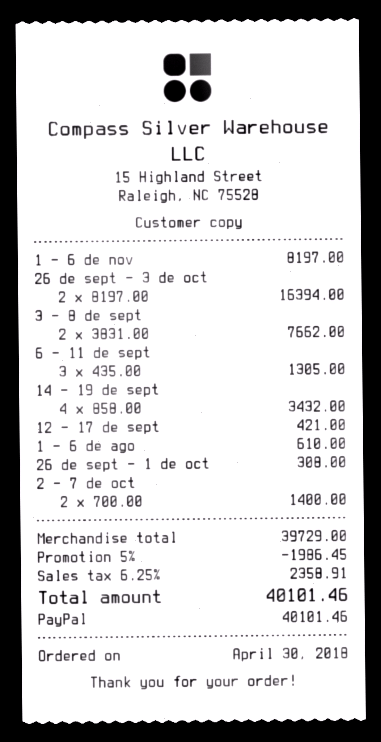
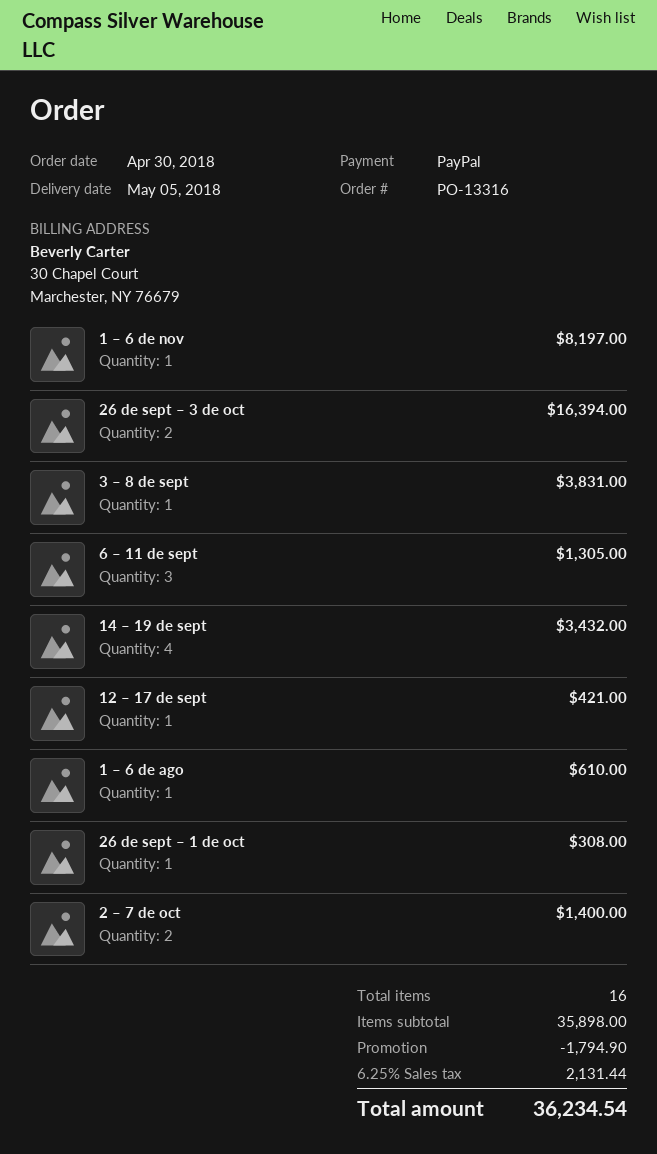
3 – 8 de sept: 2 for 7662.00 -> 1 for 3831.00
subtotal: 39729.00 -> 35898.00
discount: 1986.45 -> 1794.90
tax: 6.25% = 2358.91 -> 6.25% = 2131.44
total: 40101.46 -> 36234.54

